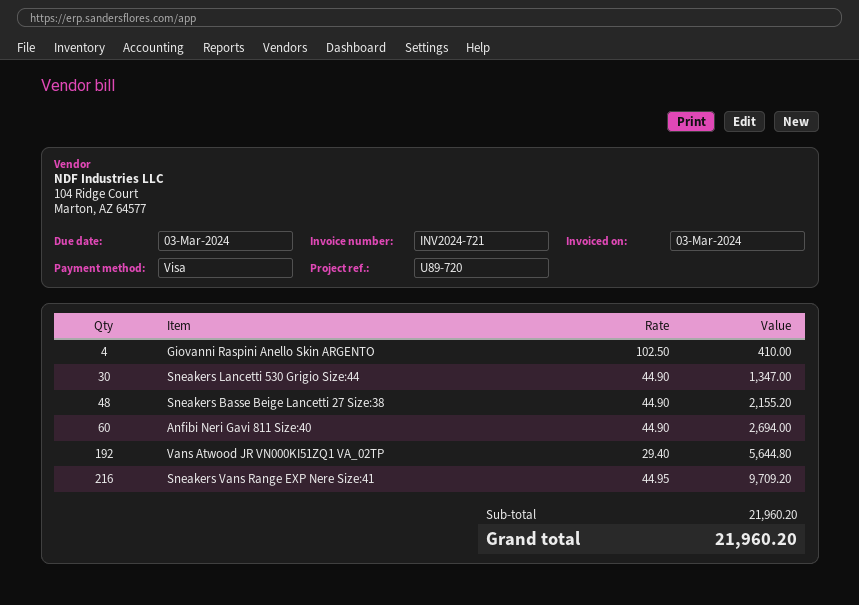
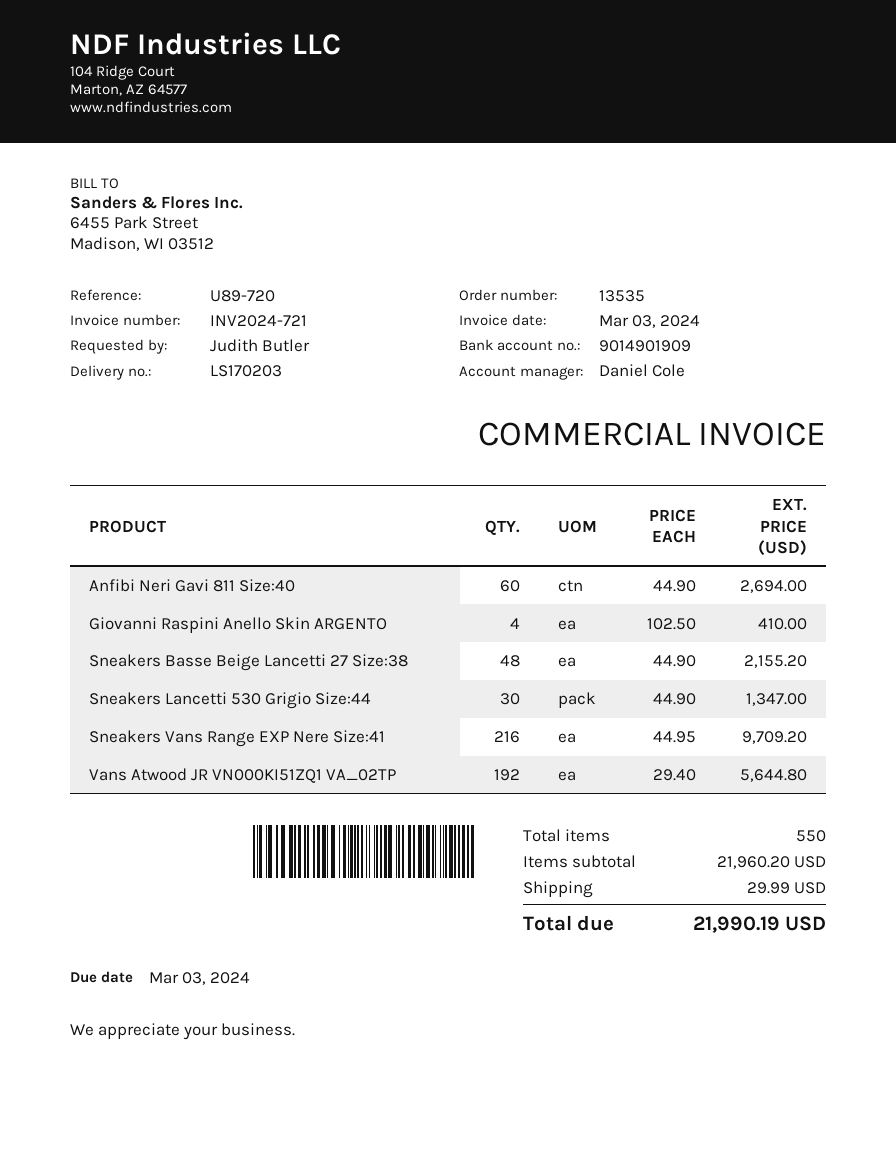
shipping: none -> 29.99
total: 21960.20 -> 21990.19

